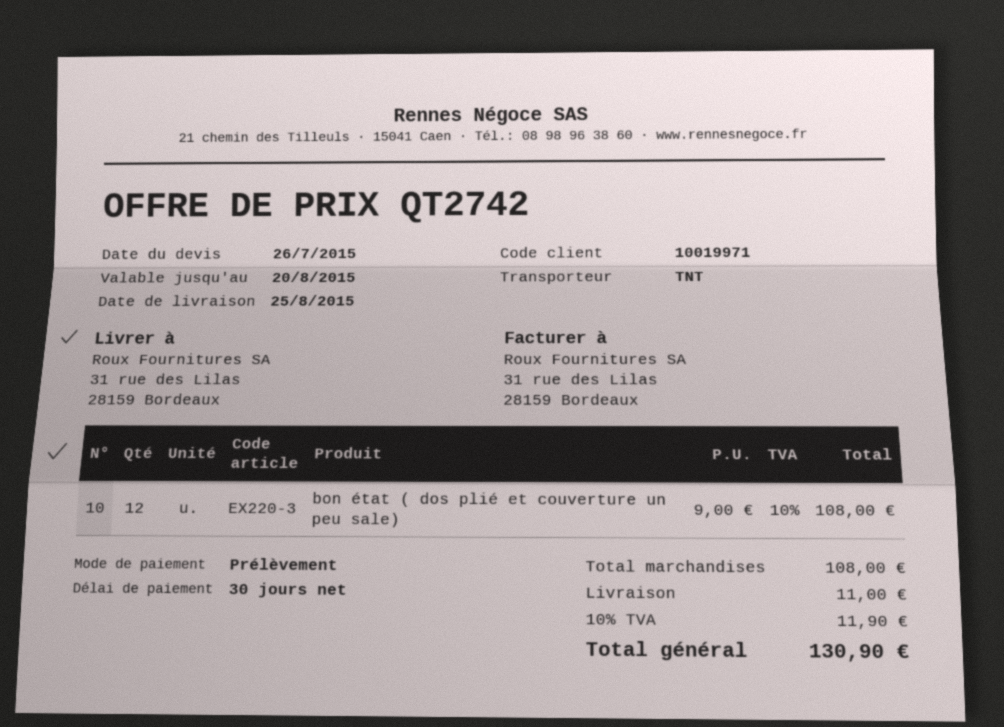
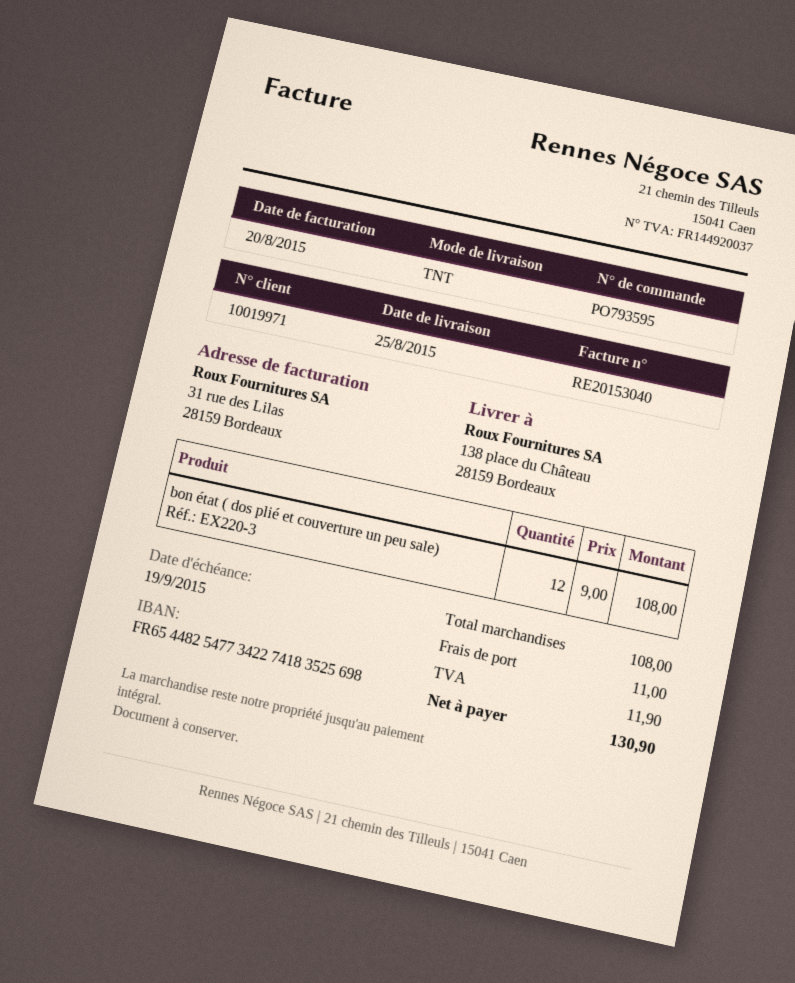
ship to: 31 rue des Lilas, 28159 Bordeaux -> 138 place du Château, 28159 Bordeaux

